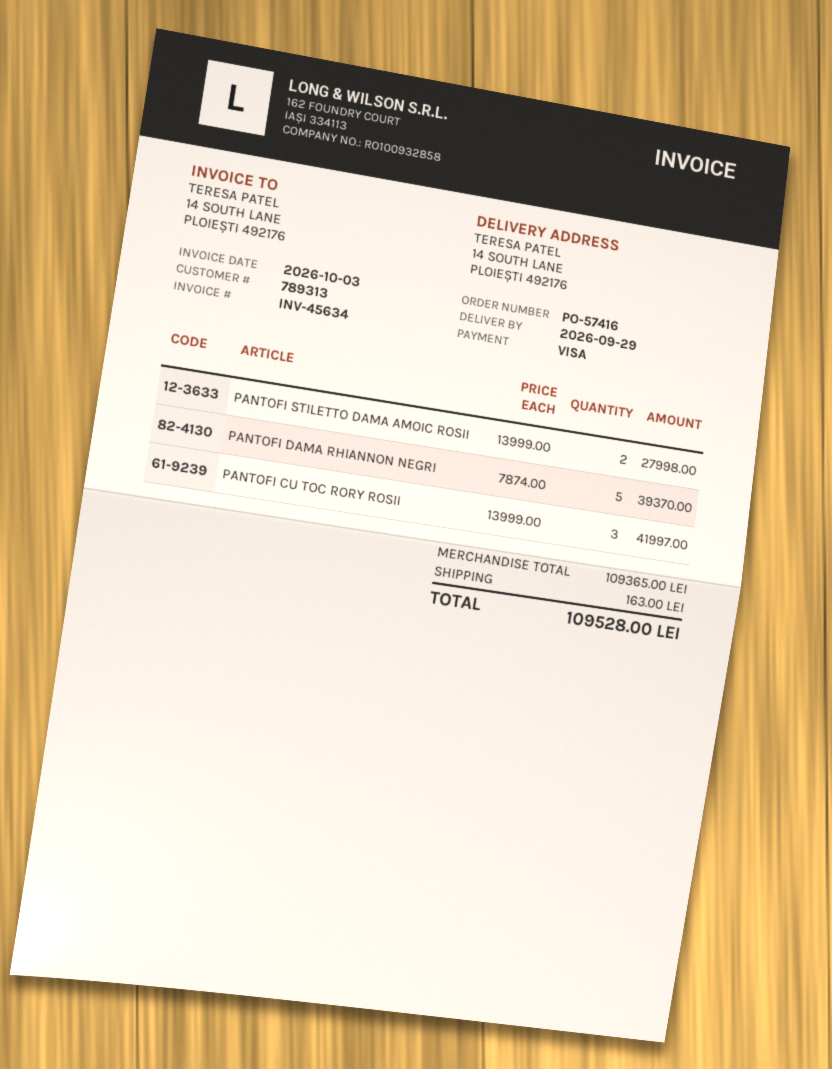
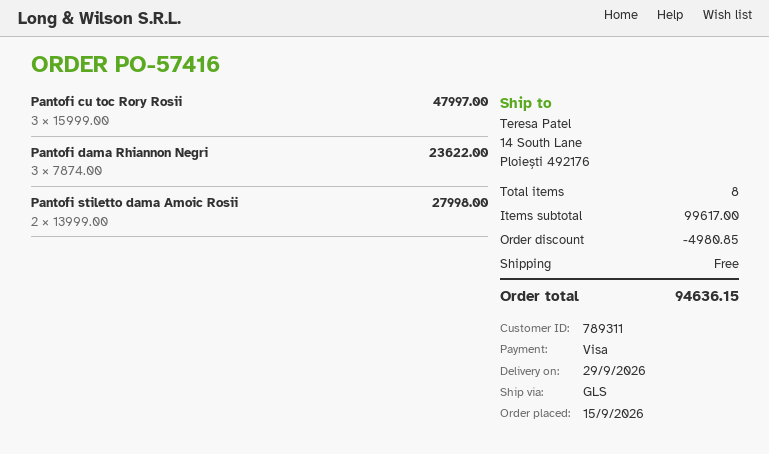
customer number: 789313 -> 789311
PANTOFI DAMA RHIANNON NEGRI: 5 x 7874.00 = 39370.00 -> 3 x 7874.00 = 23622.00
PANTOFI CU TOC RORY ROSII: 3 x 13999.00 = 41997.00 -> 3 x 15999.00 = 47997.00
subtotal: 109365.00 -> 99617.00
discount: none -> 4980.85
shipping: 163.00 -> 0.00
total: 109528.00 -> 94636.15

